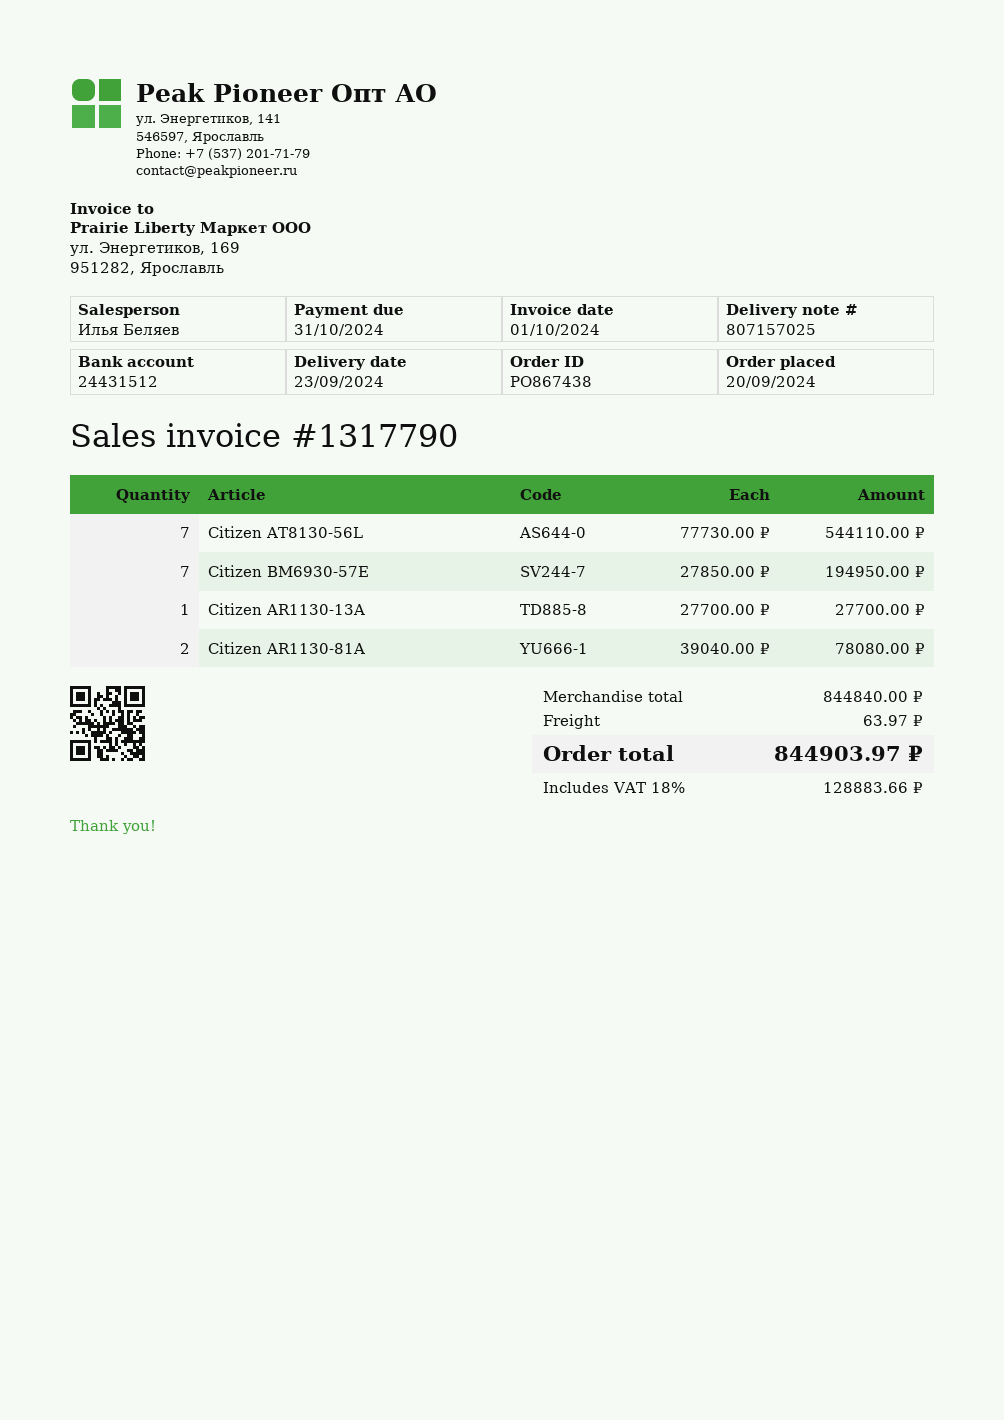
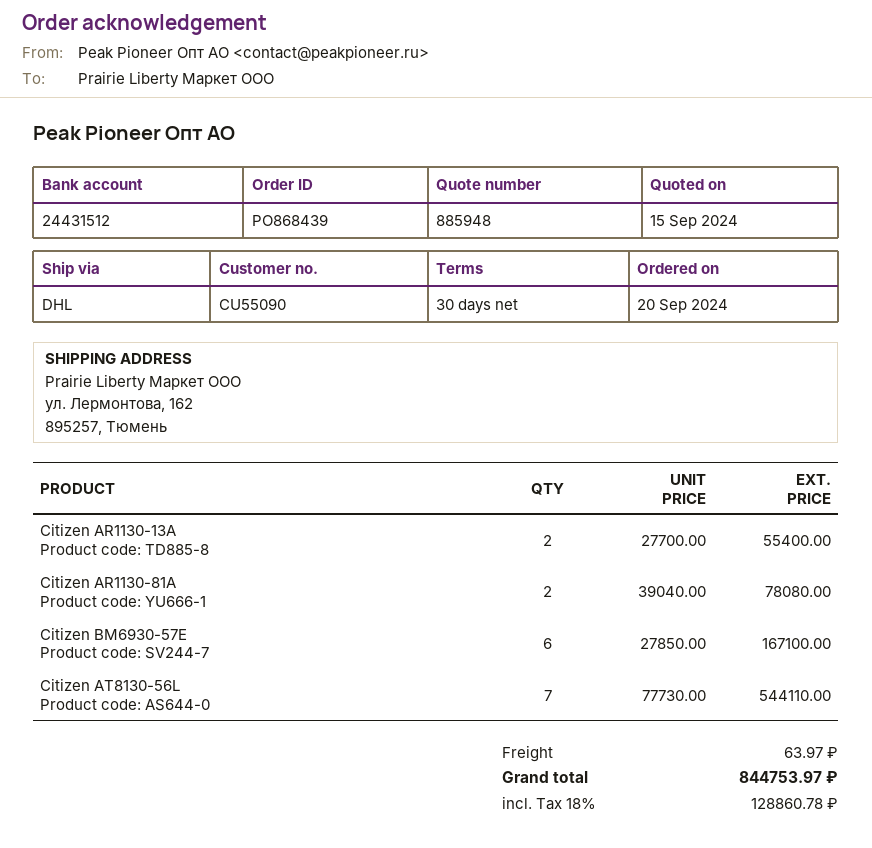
order number: PO867438 -> PO868439
Citizen BM6930-57E: 7 x 27850.00 = 194950.00 -> 6 x 27850.00 = 167100.00
Citizen AR1130-13A: 1 x 27700.00 = 27700.00 -> 2 x 27700.00 = 55400.00
tax: 18% = 128883.66 -> 18% = 128860.78
total: 844903.97 -> 844753.97

